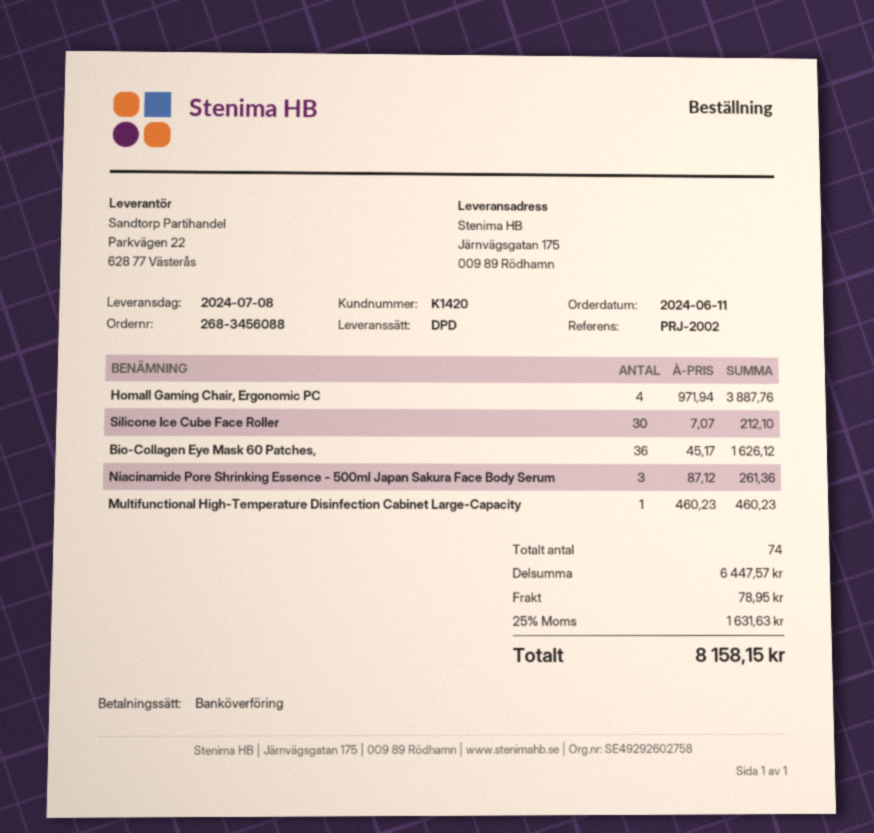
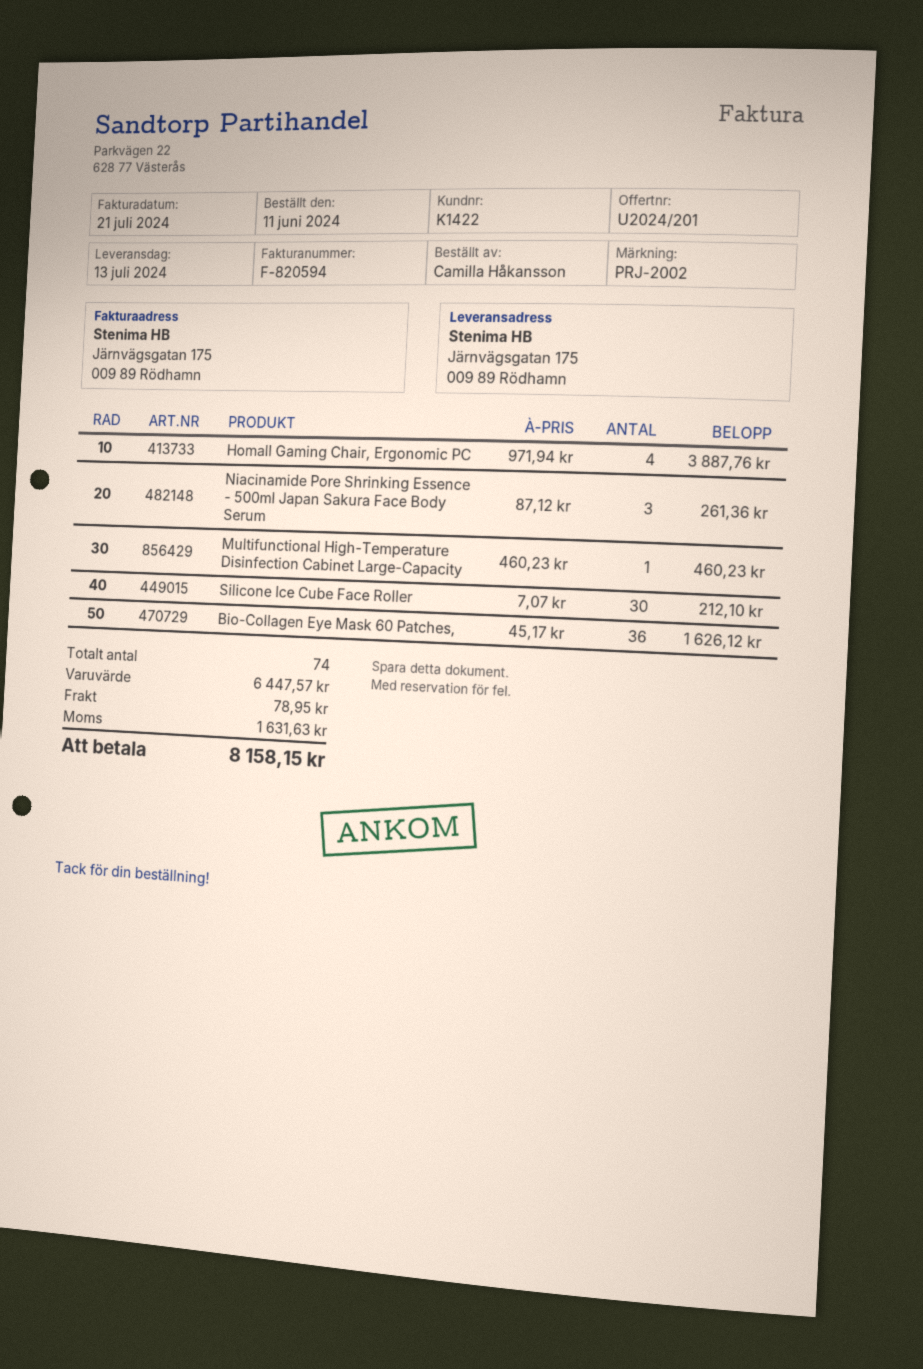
delivery date: 2024-07-08 -> 2024-07-13
customer number: K1420 -> K1422

